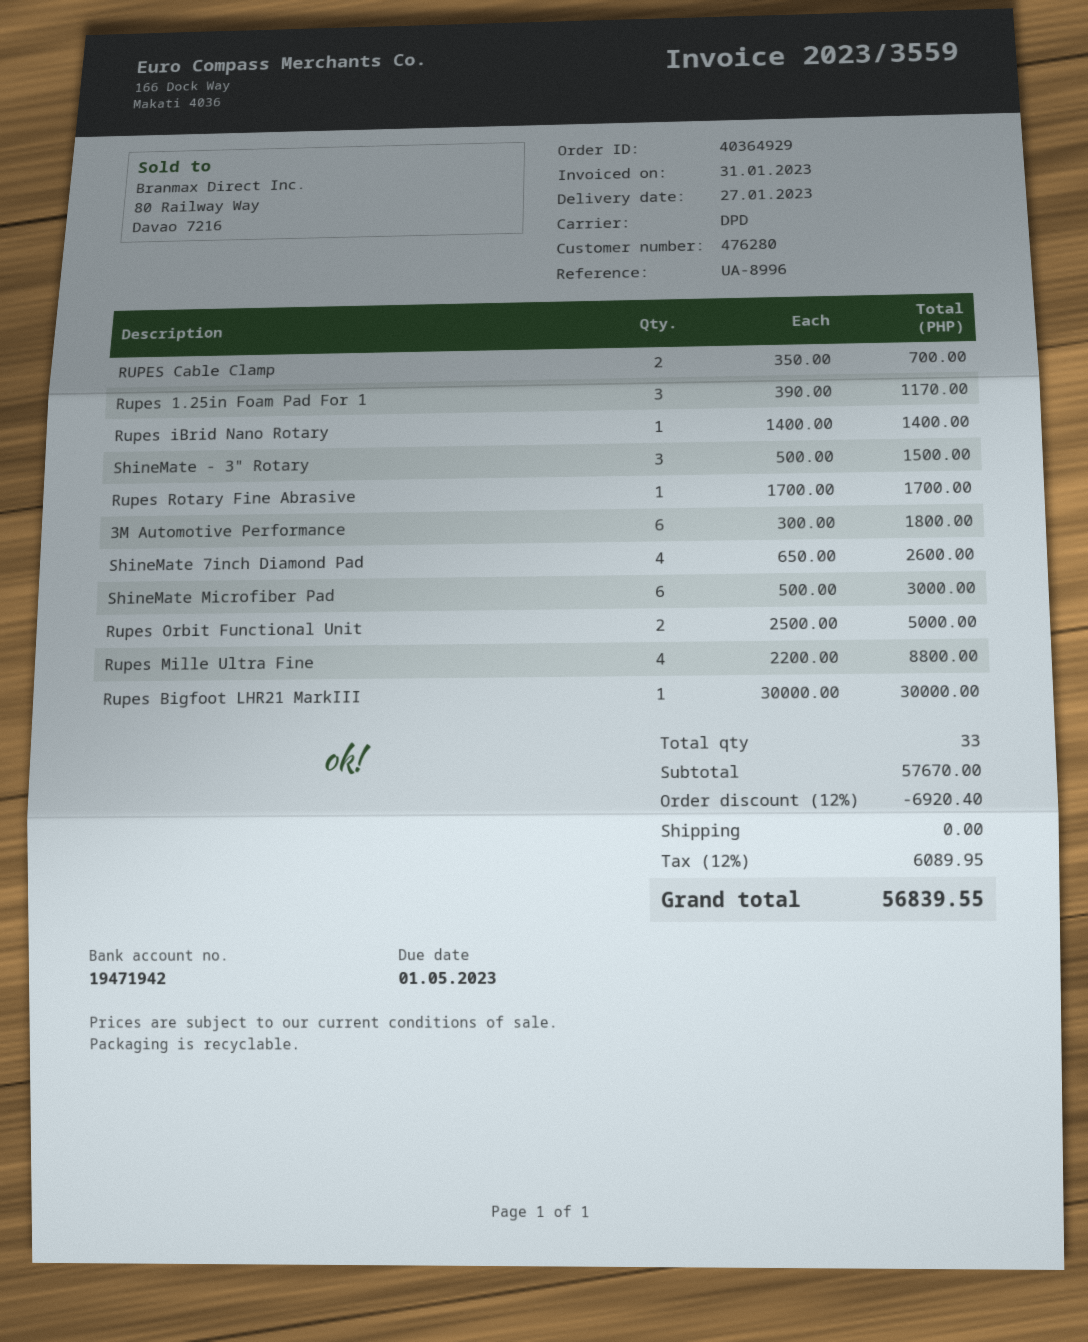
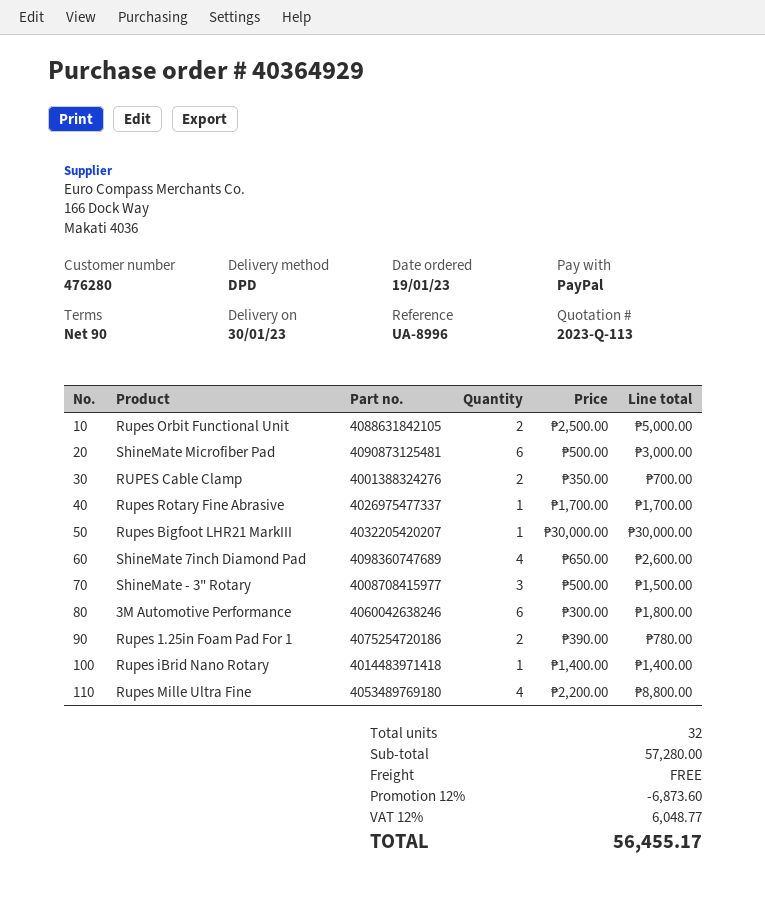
delivery date: 2023-01-27 -> 2023-01-30
Rupes 1.25in Foam Pad For 1: 3 x 390.00 = 1170.00 -> 2 x 390.00 = 780.00
total quantity: 33 -> 32
subtotal: 57670.00 -> 57280.00
discount: 12% = 6920.40 -> 12% = 6873.60
tax: 12% = 6089.95 -> 12% = 6048.77
total: 56839.55 -> 56455.17

